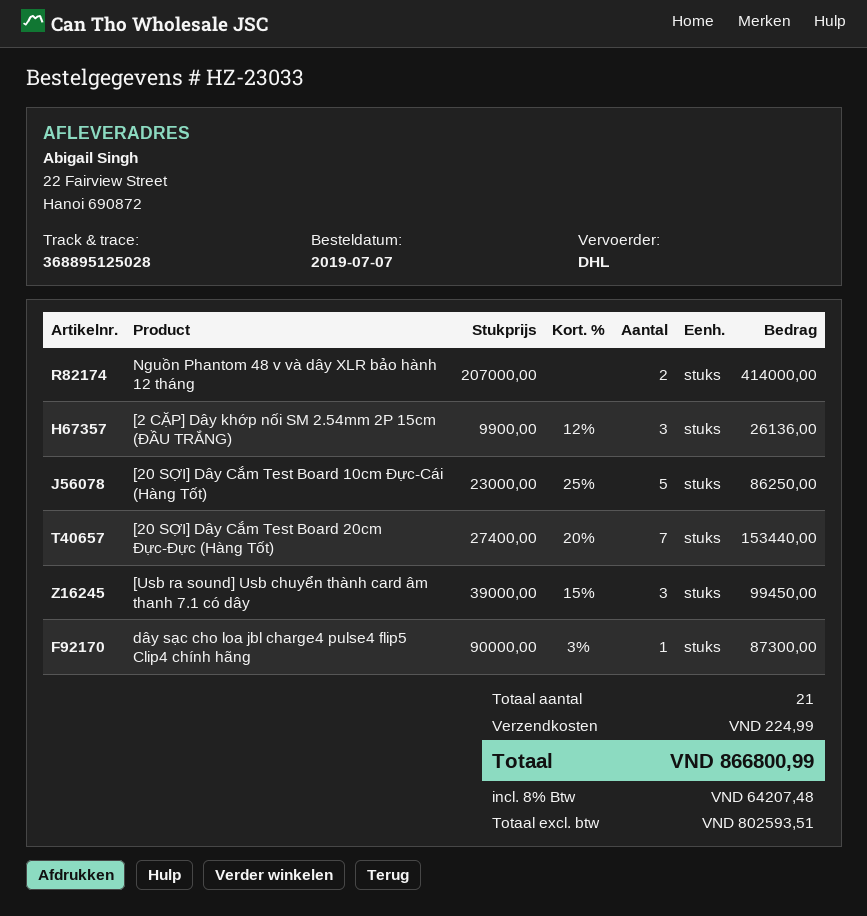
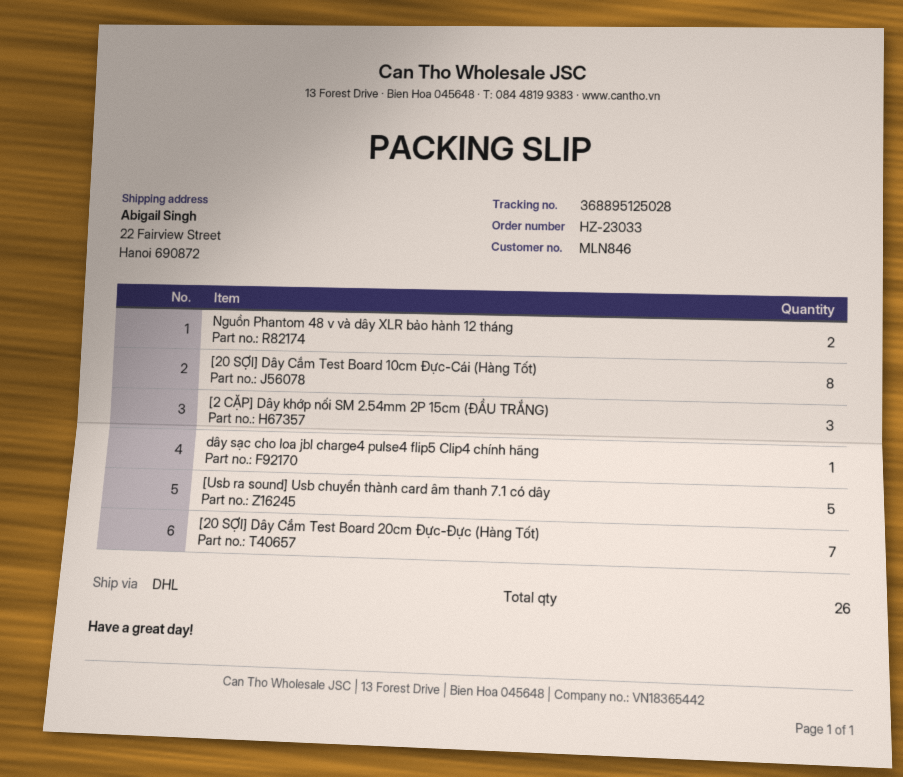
[20 SỢI] Dây Cắm Test Board 10cm Đực-Cái (Hàng Tốt): 5 -> 8
[Usb ra sound] Usb chuyển thành card âm thanh 7.1 có dây: 3 -> 5
total quantity: 21 -> 26

